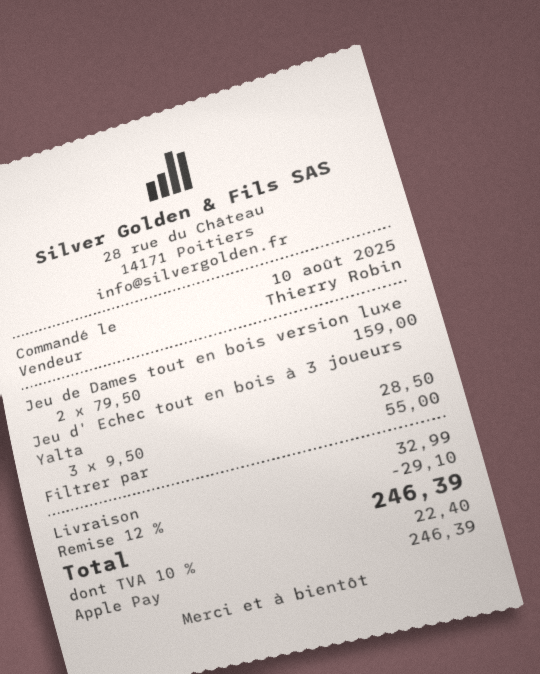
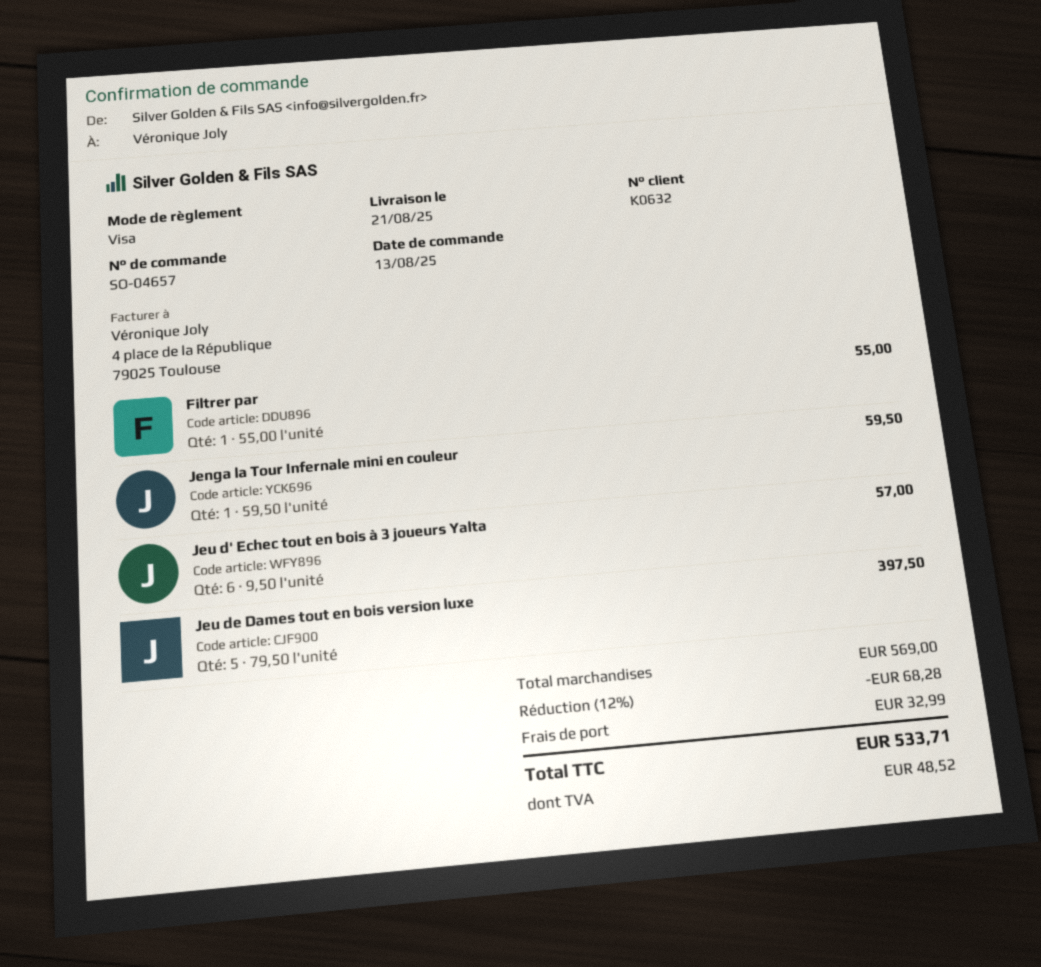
order date: 2025-08-10 -> 2025-08-13
payment method: Apple Pay -> Visa
Jeu de Dames tout en bois version luxe: 2 x 79.50 = 159.00 -> 5 x 79.50 = 397.50
Jeu d' Echec tout en bois à 3 joueurs Yalta: 3 x 9.50 = 28.50 -> 6 x 9.50 = 57.00
Jenga la Tour Infernale mini en couleur: none -> 1 x 59.50 = 59.50
discount: 12% = 29.10 -> 12% = 68.28
tax: 22.40 -> 48.52
total: 246.39 -> 533.71

